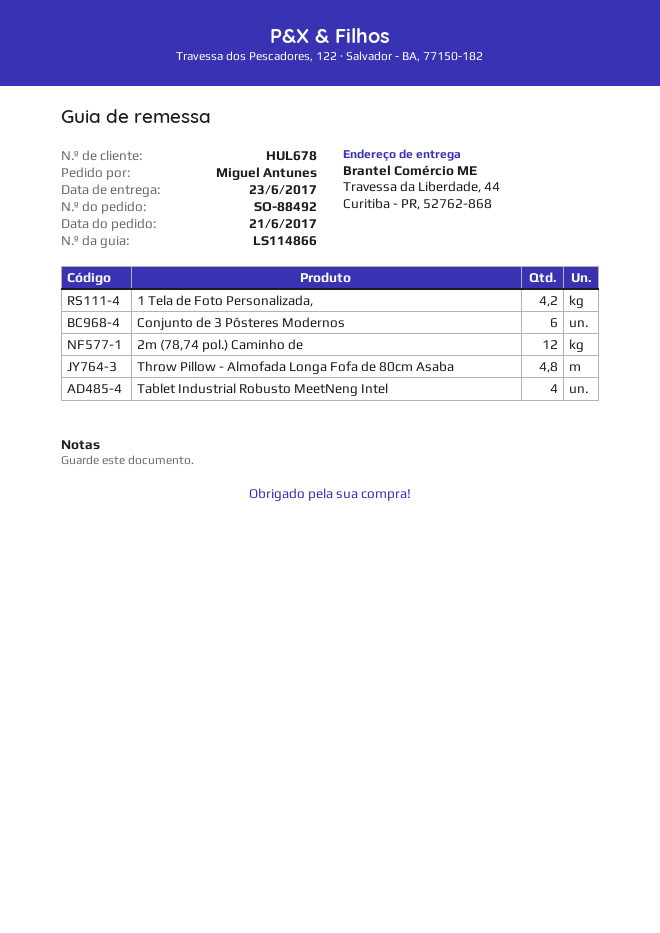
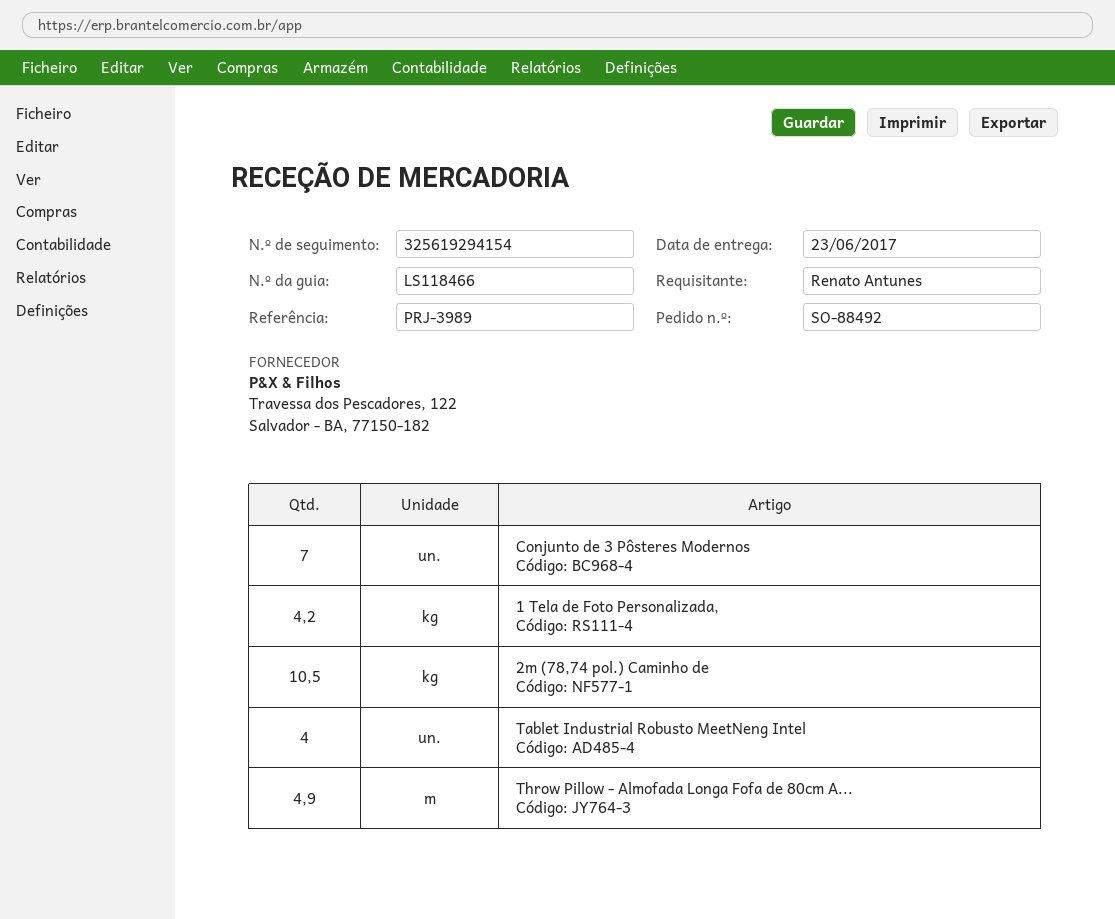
delivery note number: LS114866 -> LS118466
ordered by: Miguel Antunes -> Renato Antunes
Conjunto de 3 Pôsteres Modernos: 6 -> 7
2m (78,74 pol.) Caminho de: 12 -> 10.5
Throw Pillow - Almofada Longa Fofa de 80cm Asaba: 4.8 -> 4.9

